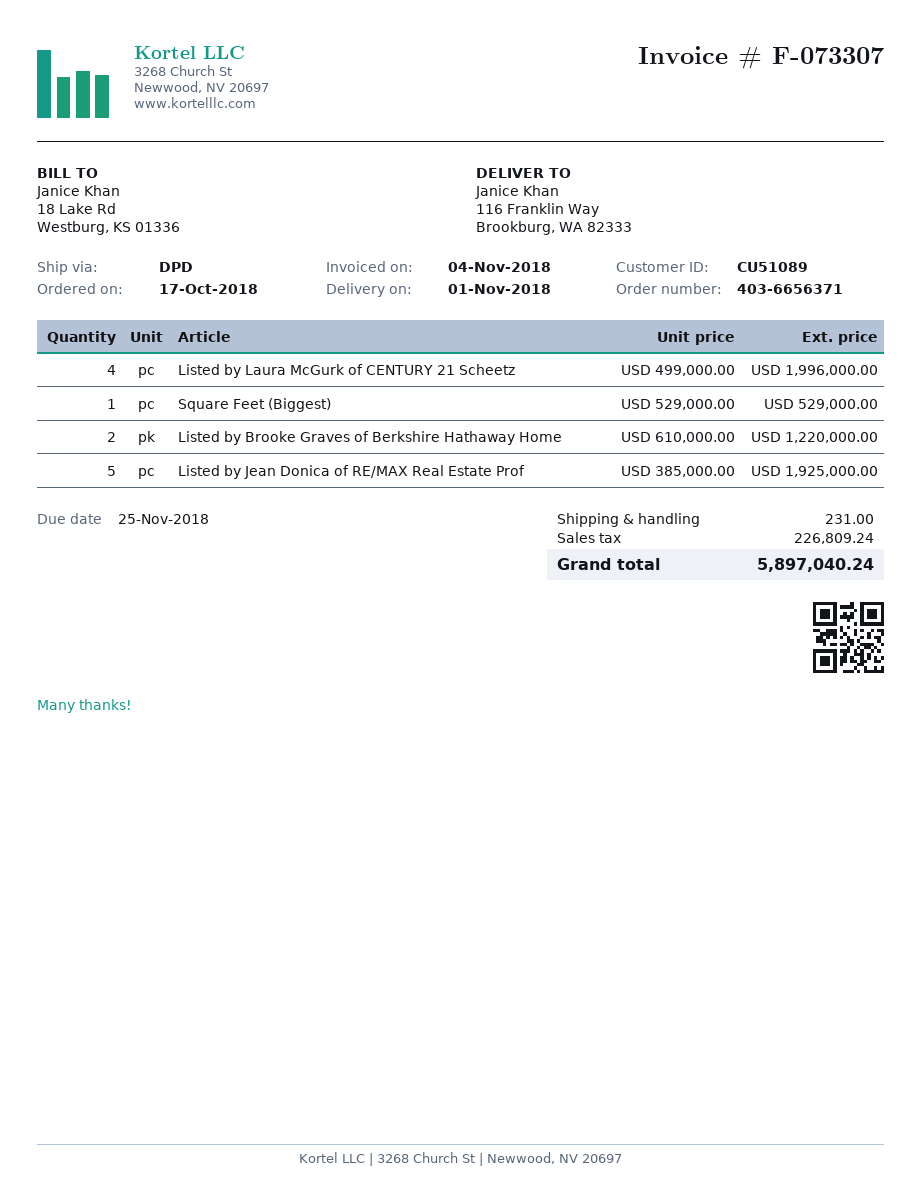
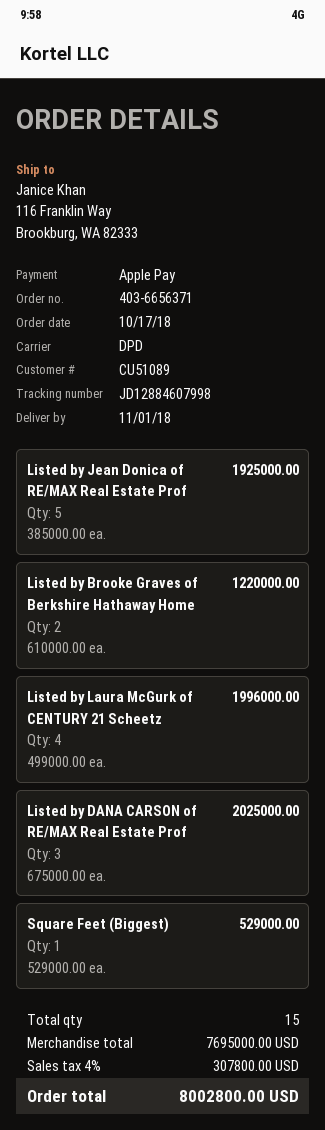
Listed by DANA CARSON of RE/MAX Real Estate Prof: none -> 3 x 675000.00 = 2025000.00
shipping: 231.00 -> none
tax: 226809.24 -> 307800.00
total: 5897040.24 -> 8002800.00

